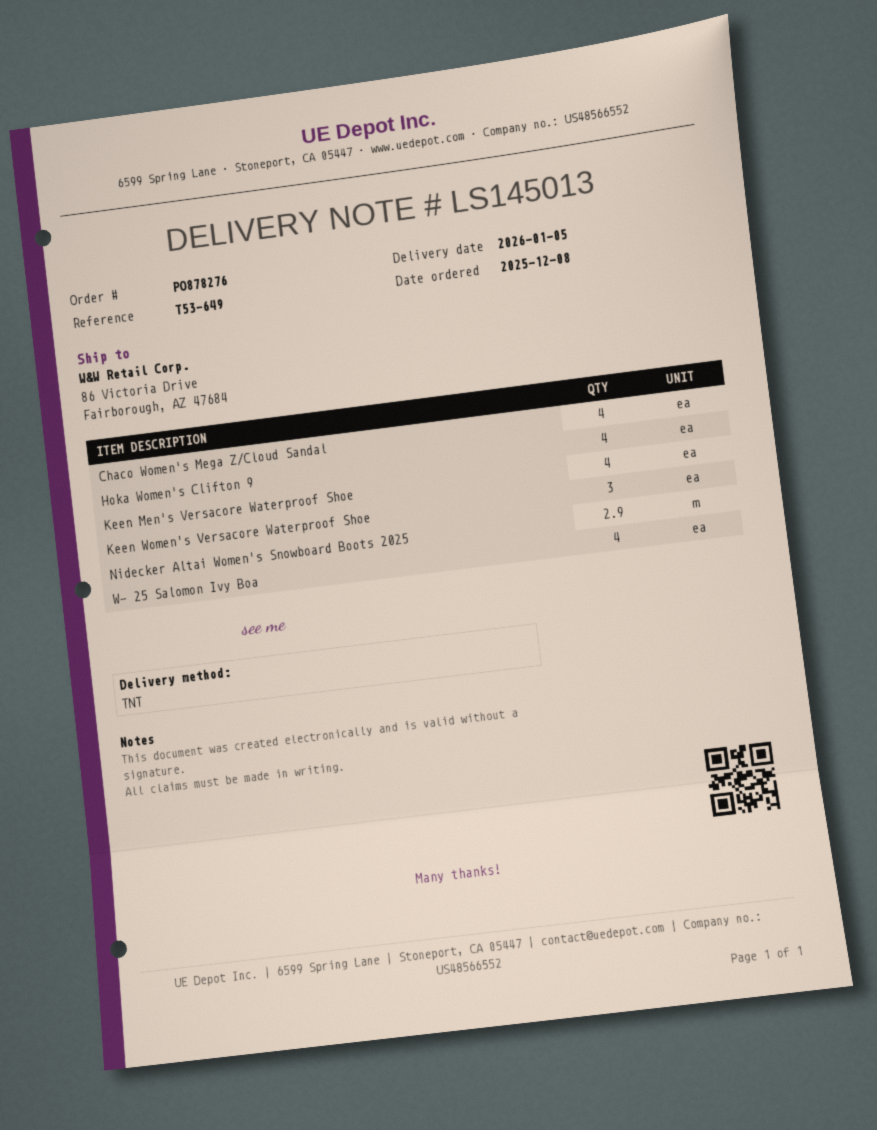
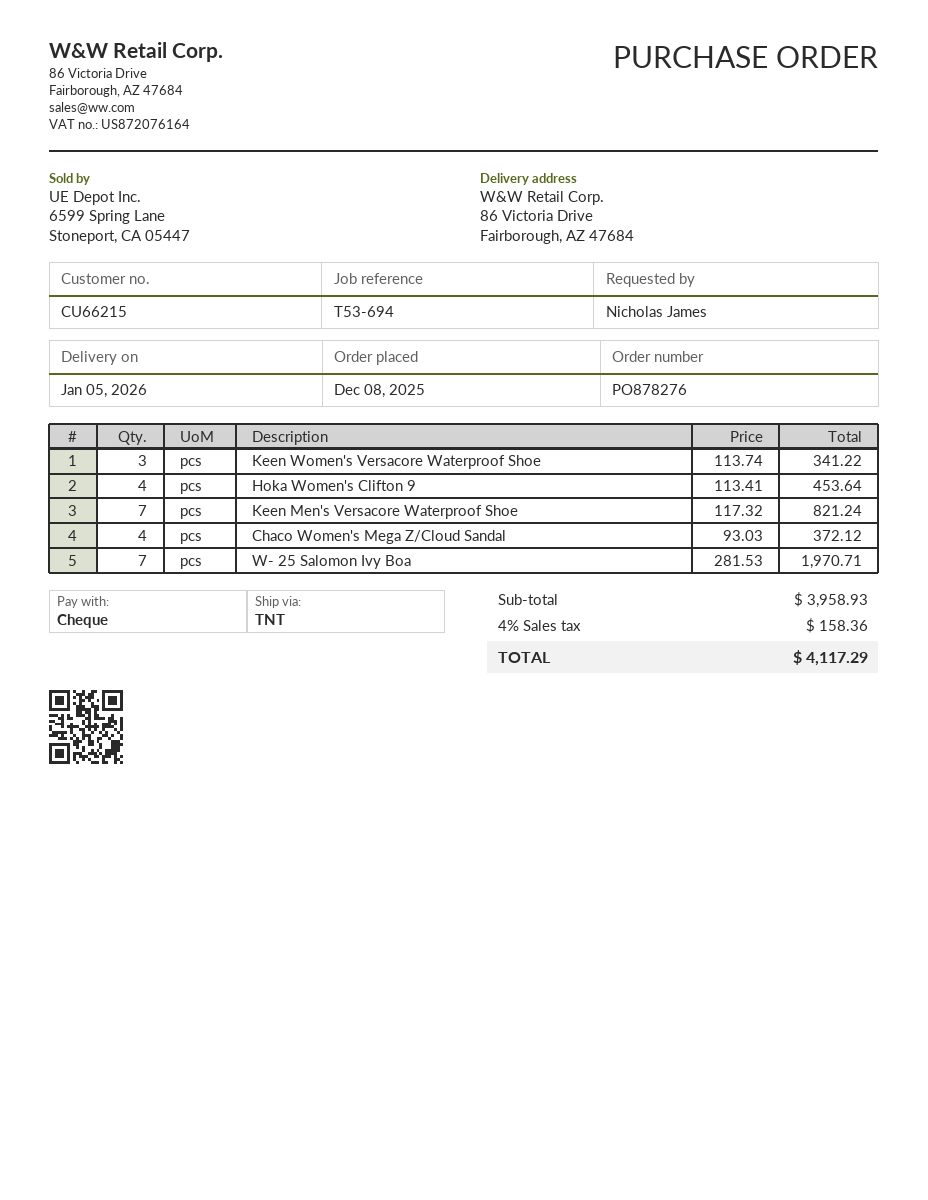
reference: T53-649 -> T53-694
Keen Men's Versacore Waterproof Shoe: 4 -> 7
Nidecker Altai Women's Snowboard Boots 2025: 2.9 -> none
W- 25 Salomon Ivy Boa: 4 -> 7

